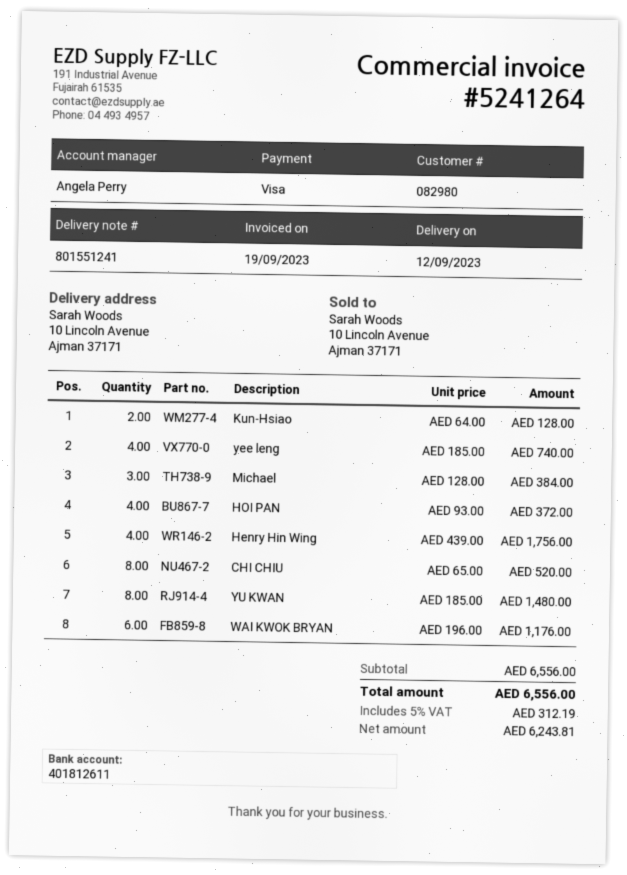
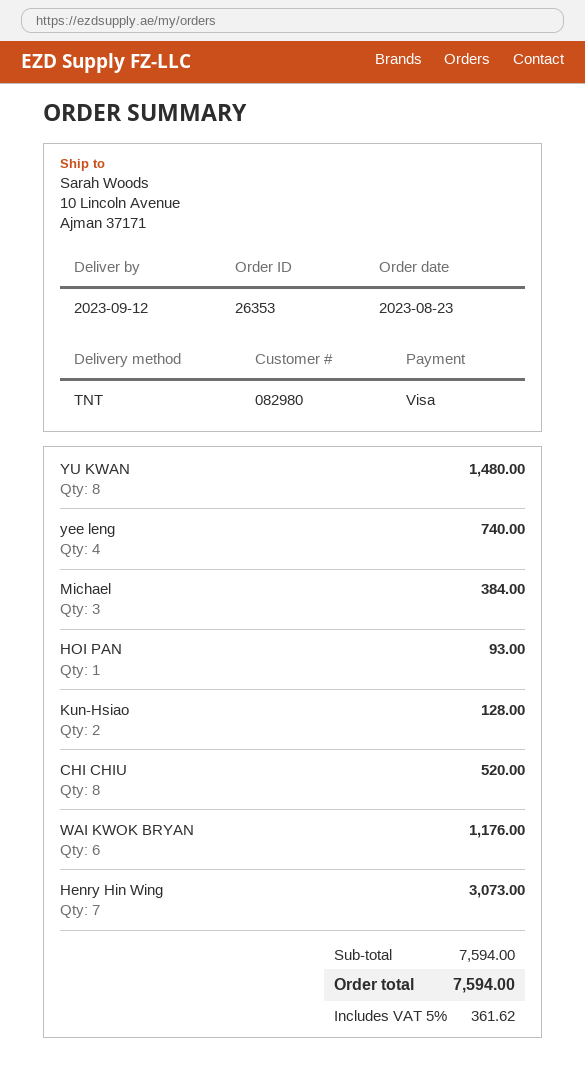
HOI PAN: 4 for 372.00 -> 1 for 93.00
Henry Hin Wing: 4 for 1756.00 -> 7 for 3073.00
subtotal: 6556.00 -> 7594.00
tax: 5% = 312.19 -> 5% = 361.62
total: 6556.00 -> 7594.00

